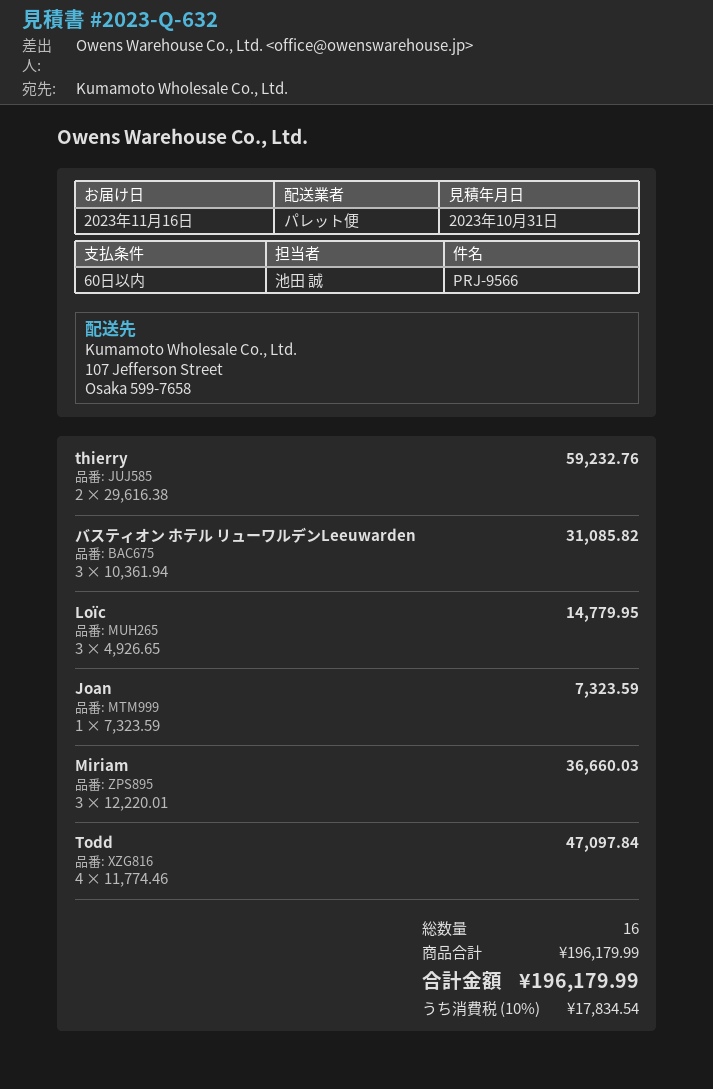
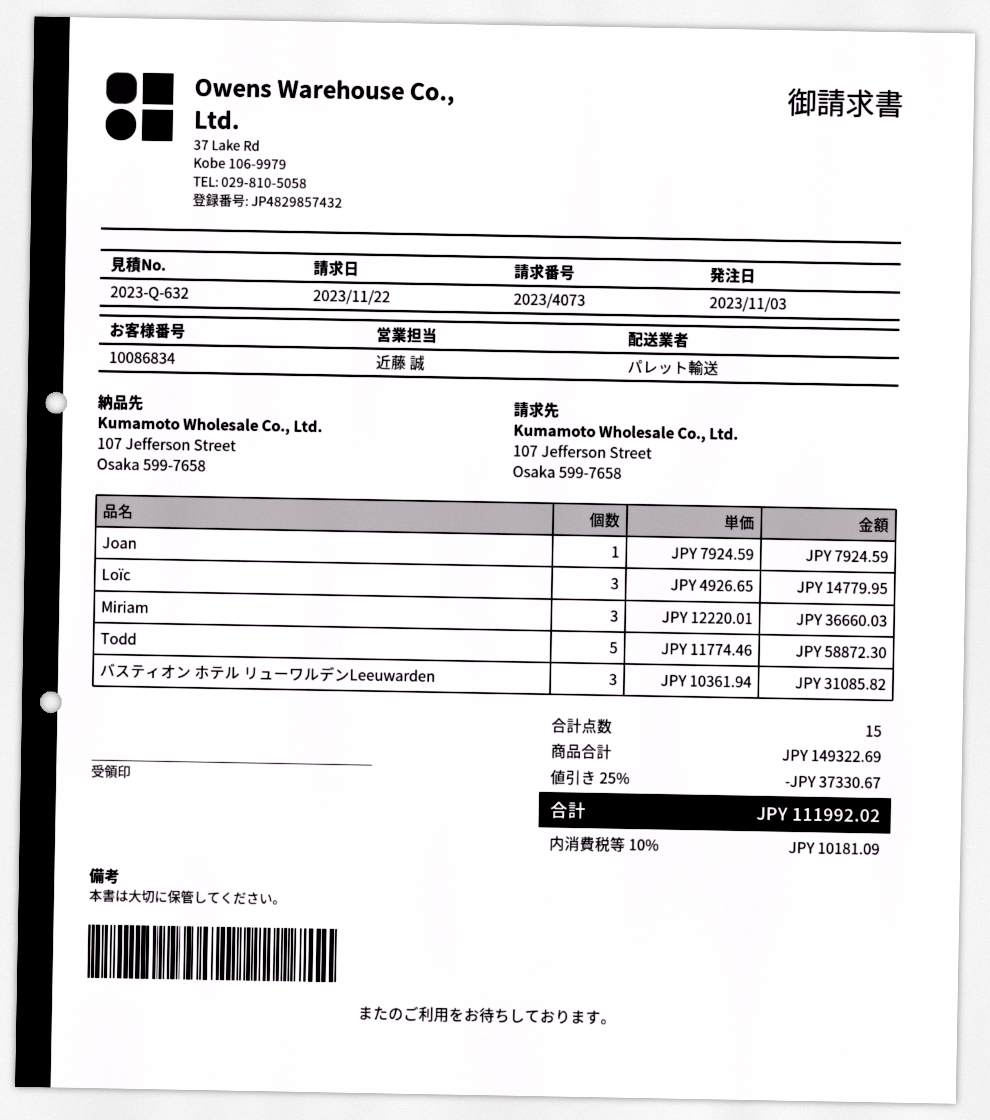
sales rep: 池田 誠 -> 近藤 誠
thierry: 2 x 29616.38 = 59232.76 -> none
Joan: 1 x 7323.59 = 7323.59 -> 1 x 7924.59 = 7924.59
Todd: 4 x 11774.46 = 47097.84 -> 5 x 11774.46 = 58872.30
total quantity: 16 -> 15
subtotal: 196179.99 -> 149322.69
discount: none -> 25% = 37330.67
tax: 10% = 17834.54 -> 10% = 10181.09
total: 196179.99 -> 111992.02

